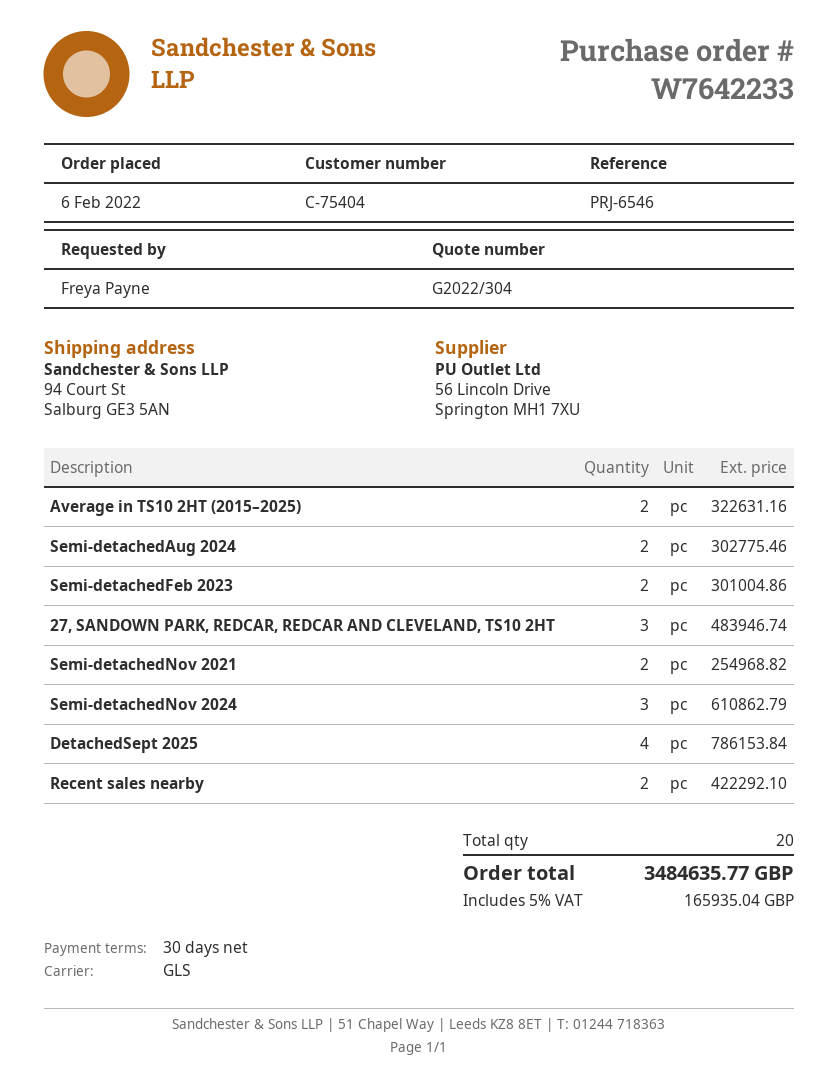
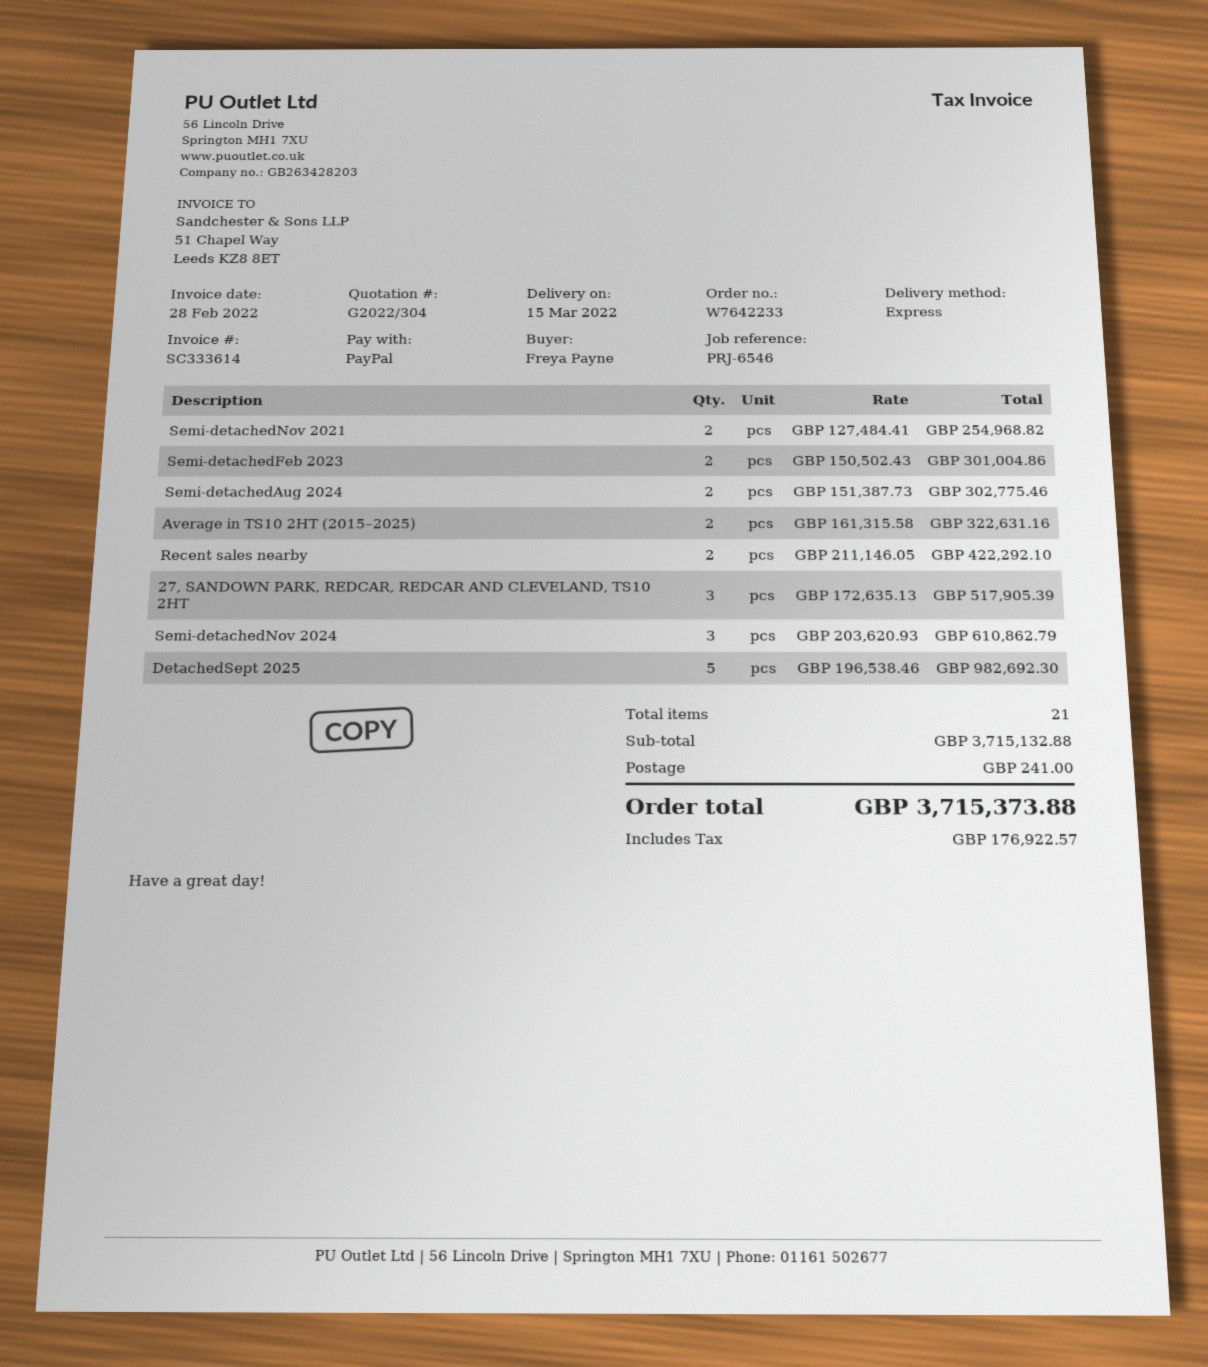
shipping method: GLS -> express
27, SANDOWN PARK, REDCAR, REDCAR AND CLEVELAND, TS10 2HT: 3 for 483946.74 -> 3 for 517905.39
DetachedSept 2025: 4 for 786153.84 -> 5 for 982692.30
total quantity: 20 -> 21
shipping: none -> 241.00
tax: 165935.04 -> 176922.57
total: 3484635.77 -> 3715373.88

